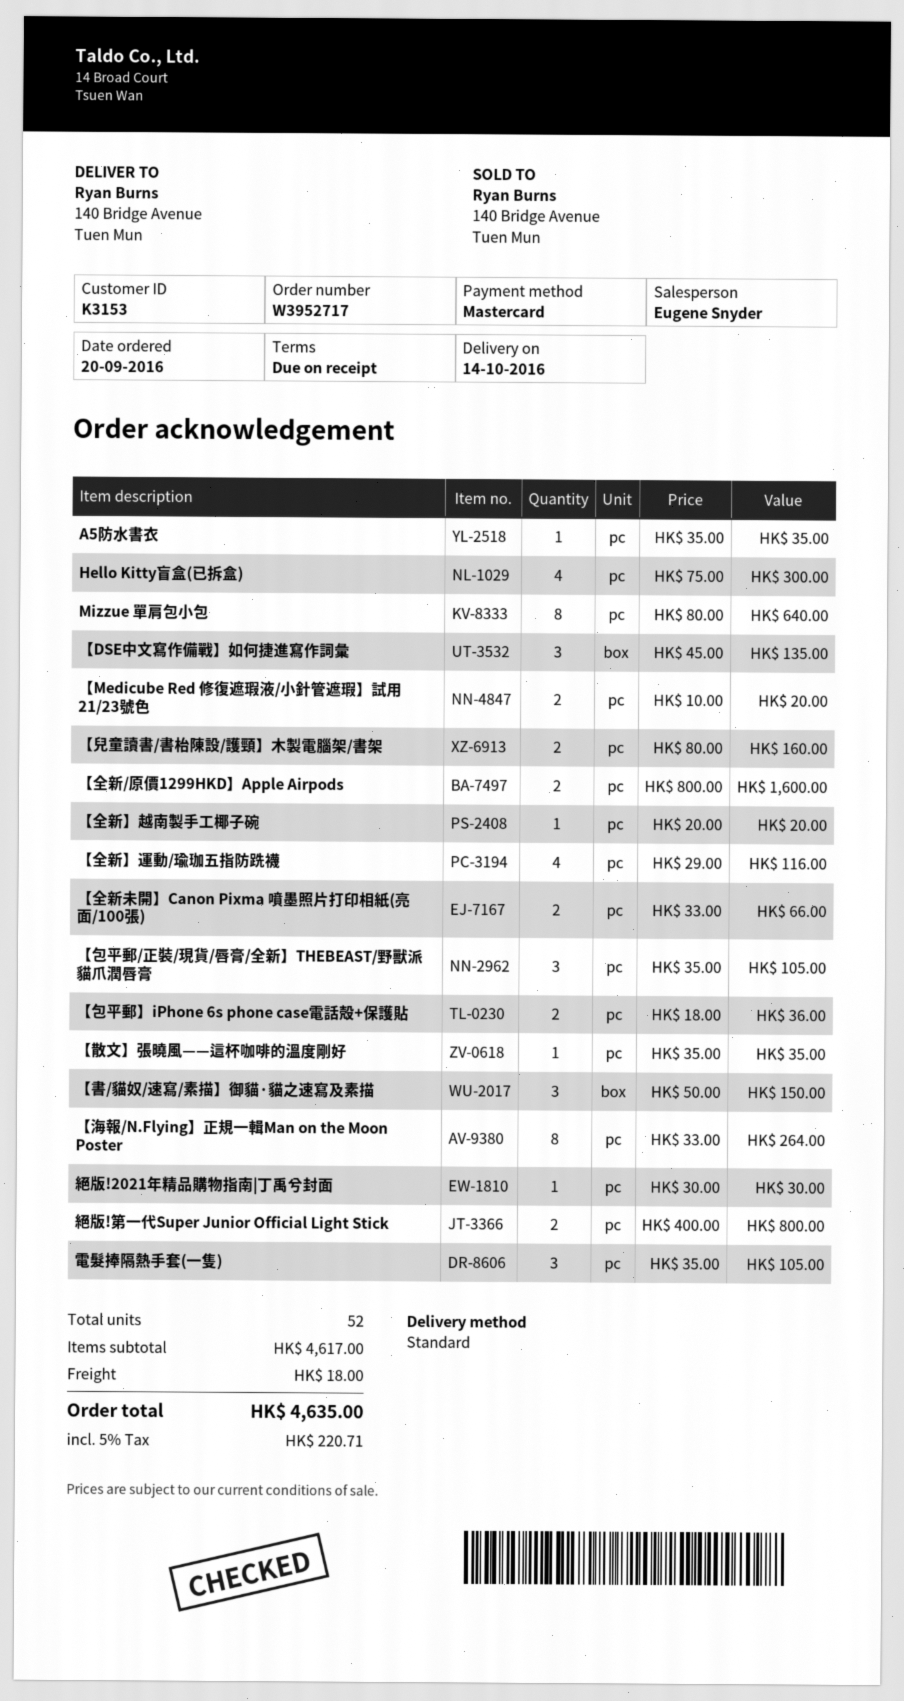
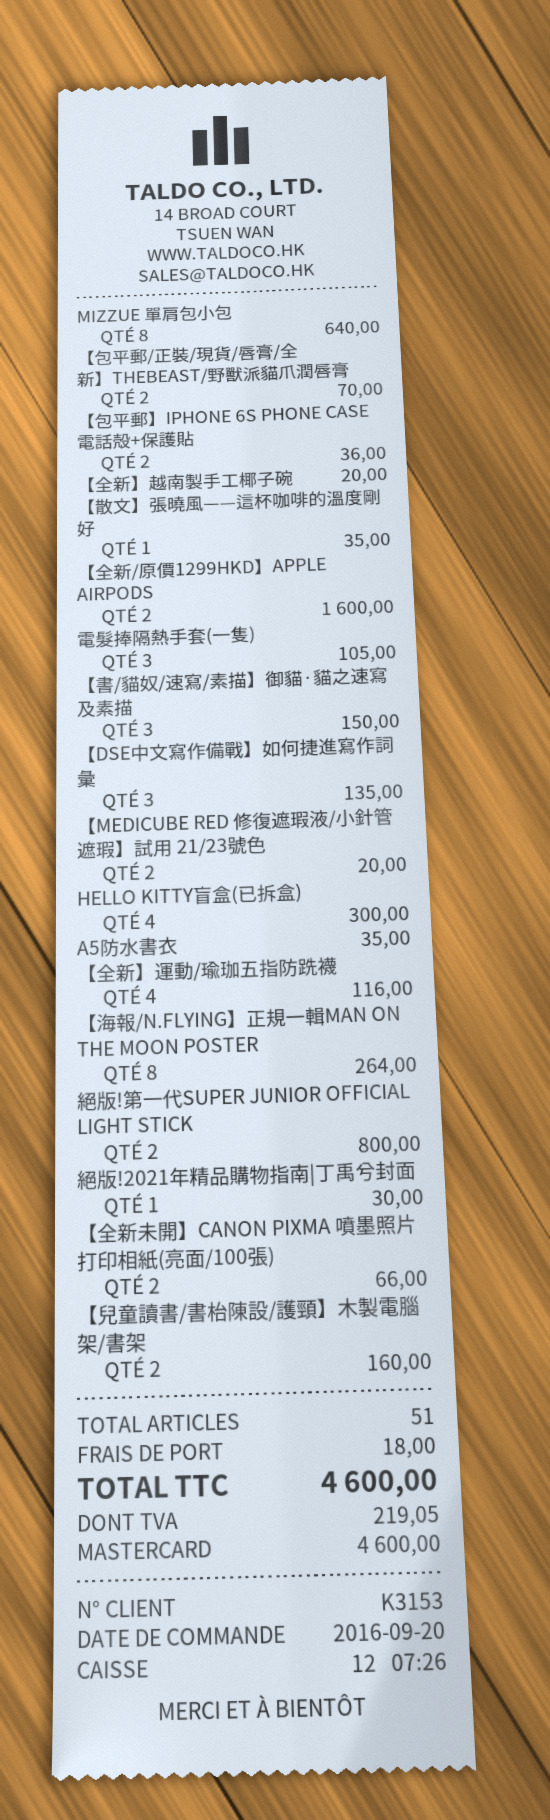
【包平郵/正裝/現貨/唇膏/全新】THEBEAST/野獸派貓爪潤唇膏: 3 for 105.00 -> 2 for 70.00
total quantity: 52 -> 51
tax: 220.71 -> 219.05
total: 4635.00 -> 4600.00

